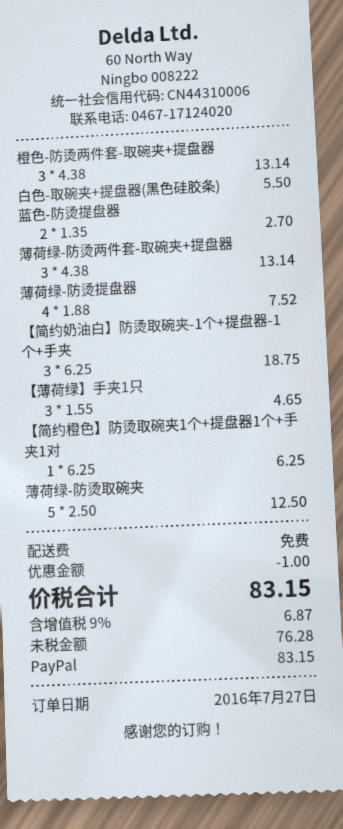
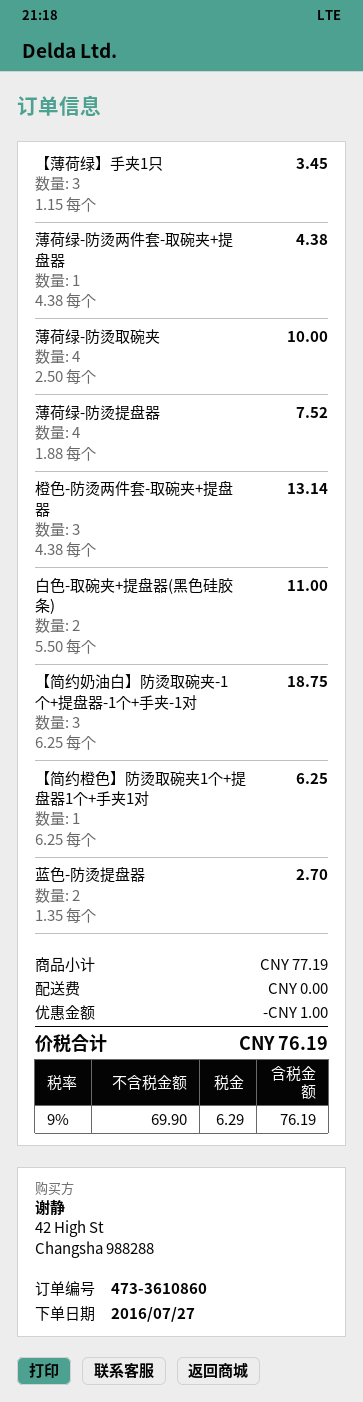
白色-取碗夹+提盘器(黑色硅胶条): 1 x 5.50 = 5.50 -> 2 x 5.50 = 11.00
薄荷绿-防烫两件套-取碗夹+提盘器: 3 x 4.38 = 13.14 -> 1 x 4.38 = 4.38
【薄荷绿】手夹1只: 3 x 1.55 = 4.65 -> 3 x 1.15 = 3.45
薄荷绿-防烫取碗夹: 5 x 2.50 = 12.50 -> 4 x 2.50 = 10.00
net: 76.28 -> 69.90
tax: 9% = 6.87 -> 9% = 6.29
total: 83.15 -> 76.19

